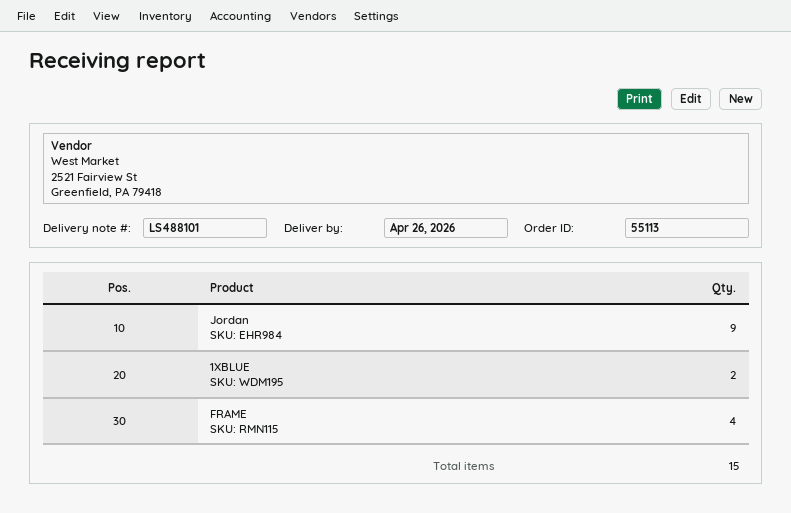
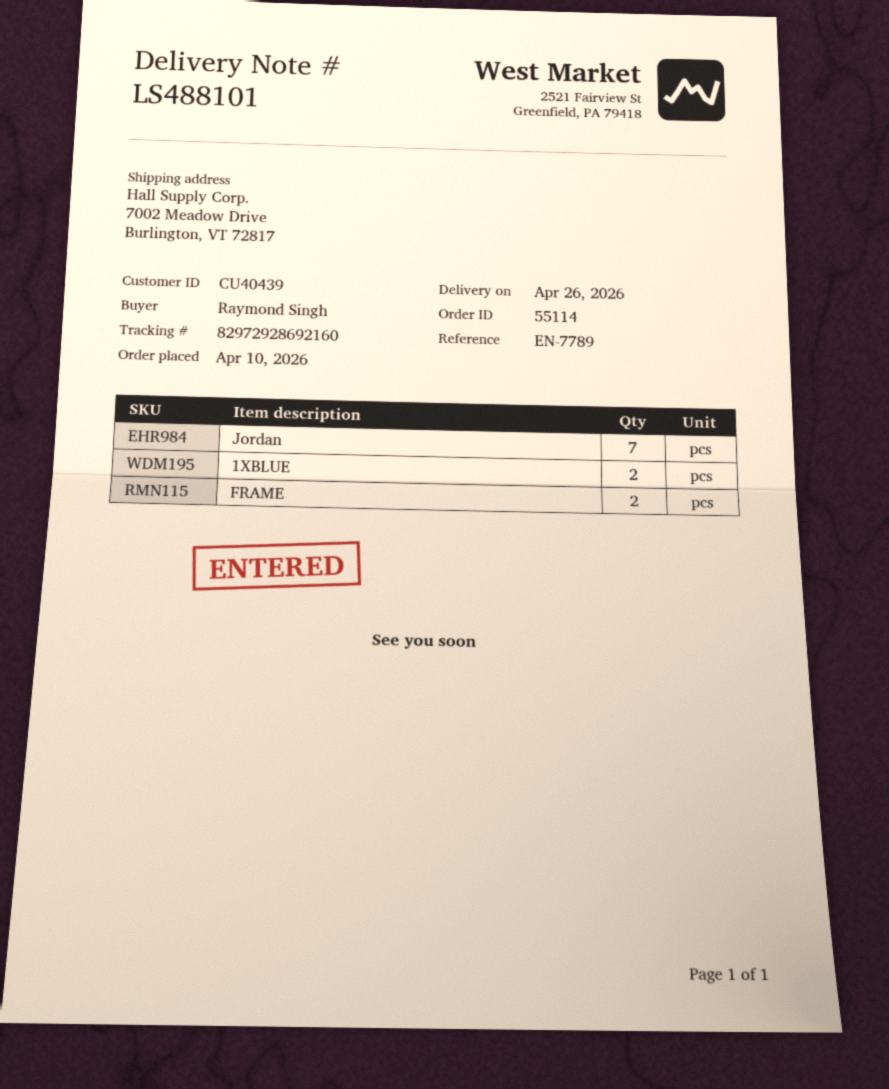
order number: 55113 -> 55114
Jordan: 9 -> 7
FRAME: 4 -> 2

